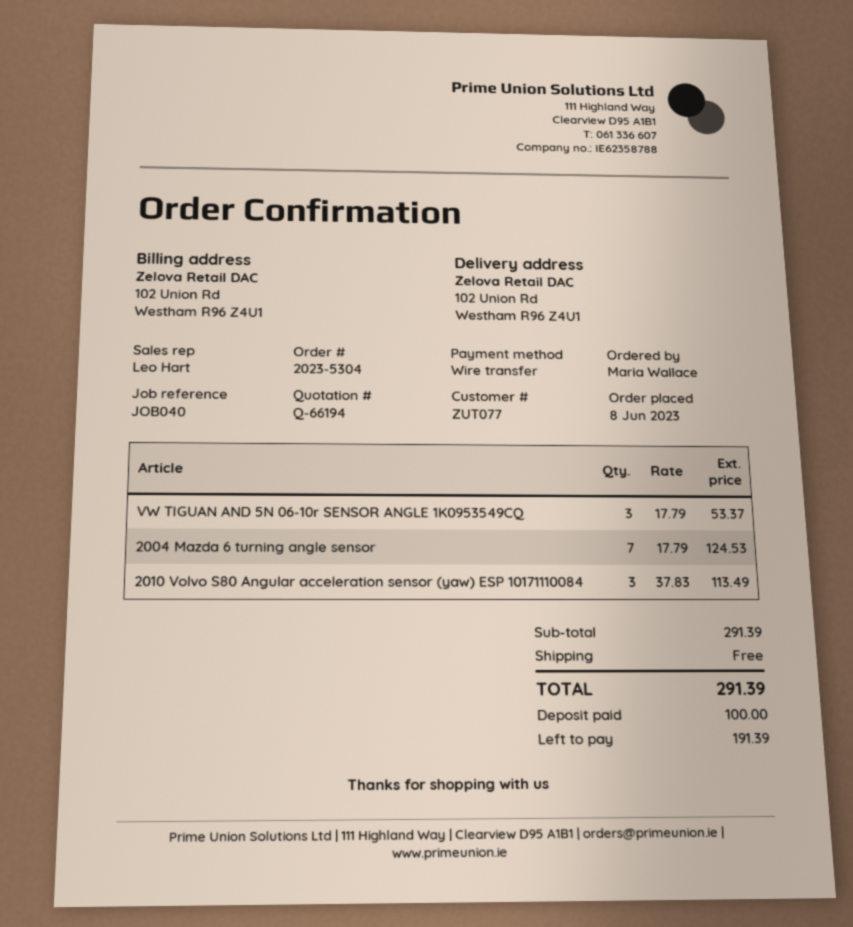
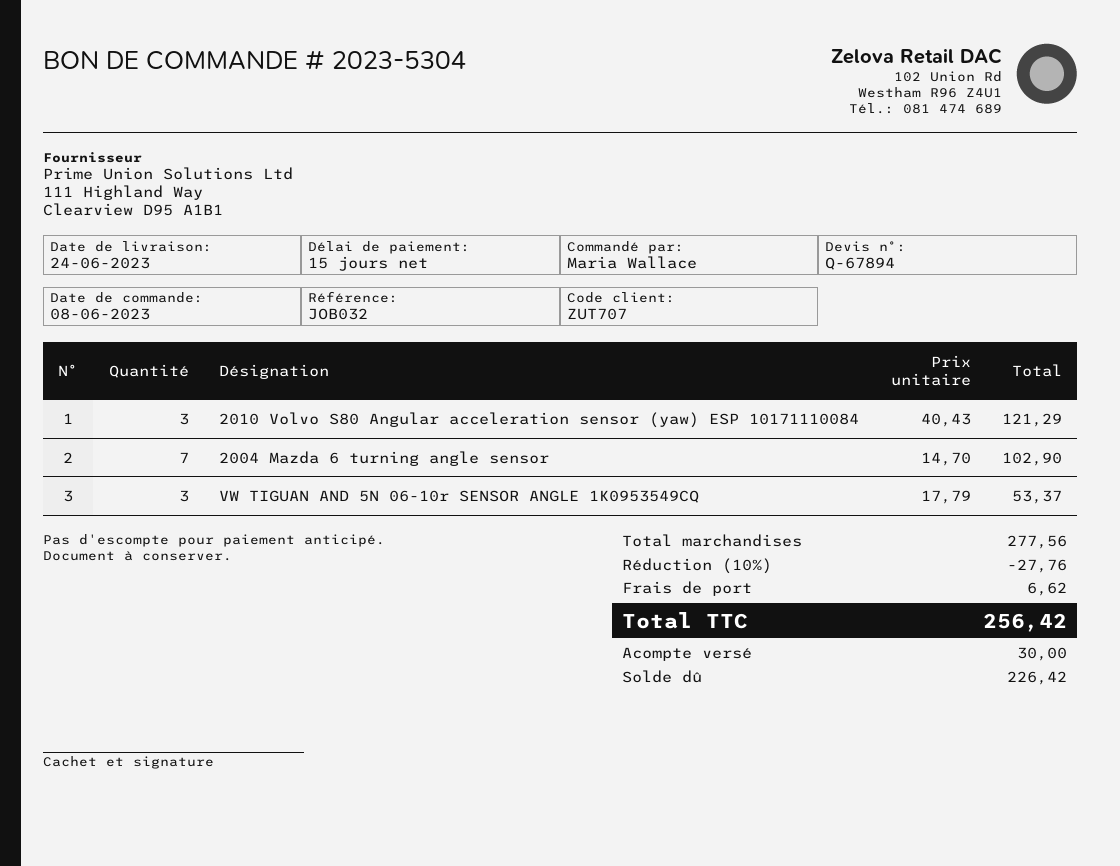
quote number: Q-66194 -> Q-67894
customer number: ZUT077 -> ZUT707
reference: JOB040 -> JOB032
2004 Mazda 6 turning angle sensor: 7 x 17.79 = 124.53 -> 7 x 14.70 = 102.90
2010 Volvo S80 Angular acceleration sensor (yaw) ESP 10171110084: 3 x 37.83 = 113.49 -> 3 x 40.43 = 121.29
subtotal: 291.39 -> 277.56
discount: none -> 10% = 27.76
shipping: 0.00 -> 6.62
total: 291.39 -> 256.42
deposit: 100.00 -> 30.00
balance: 191.39 -> 226.42

